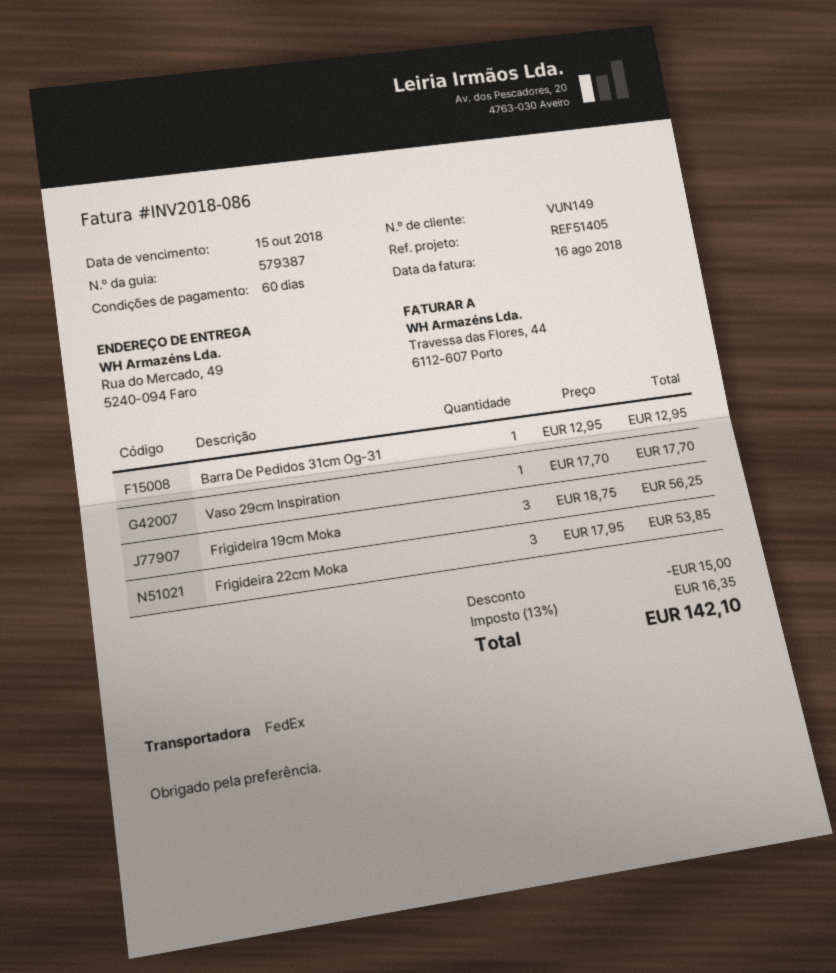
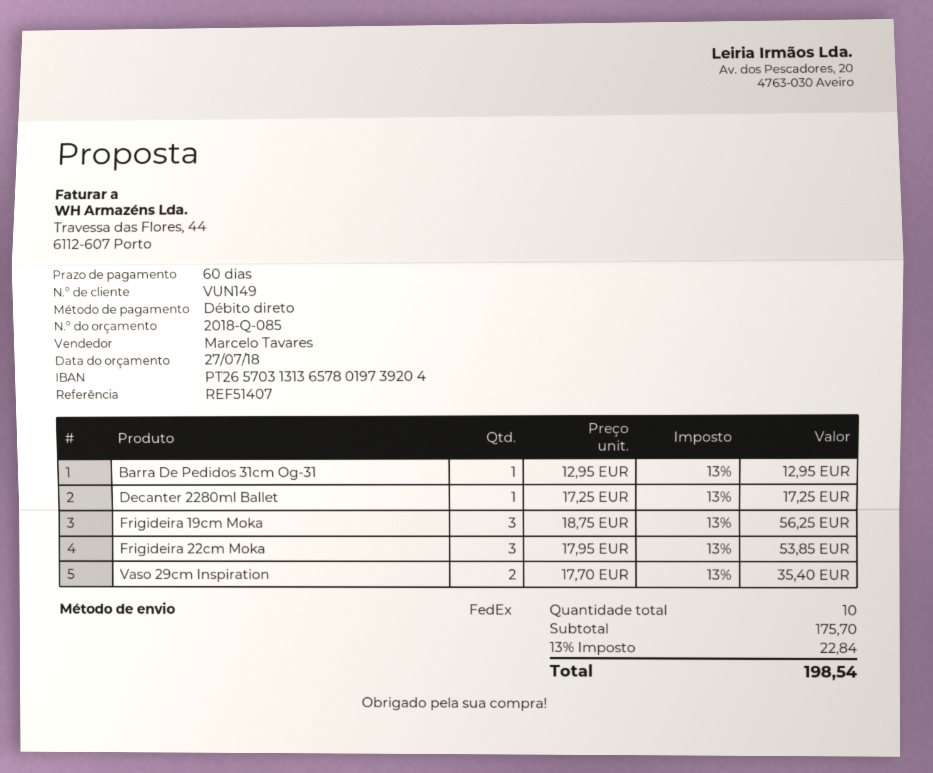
reference: REF51405 -> REF51407
Vaso 29cm Inspiration: 1 x 17.70 = 17.70 -> 2 x 17.70 = 35.40
Decanter 2280ml Ballet: none -> 1 x 17.25 = 17.25
discount: 15.00 -> none
tax: 13% = 16.35 -> 13% = 22.84
total: 142.10 -> 198.54

